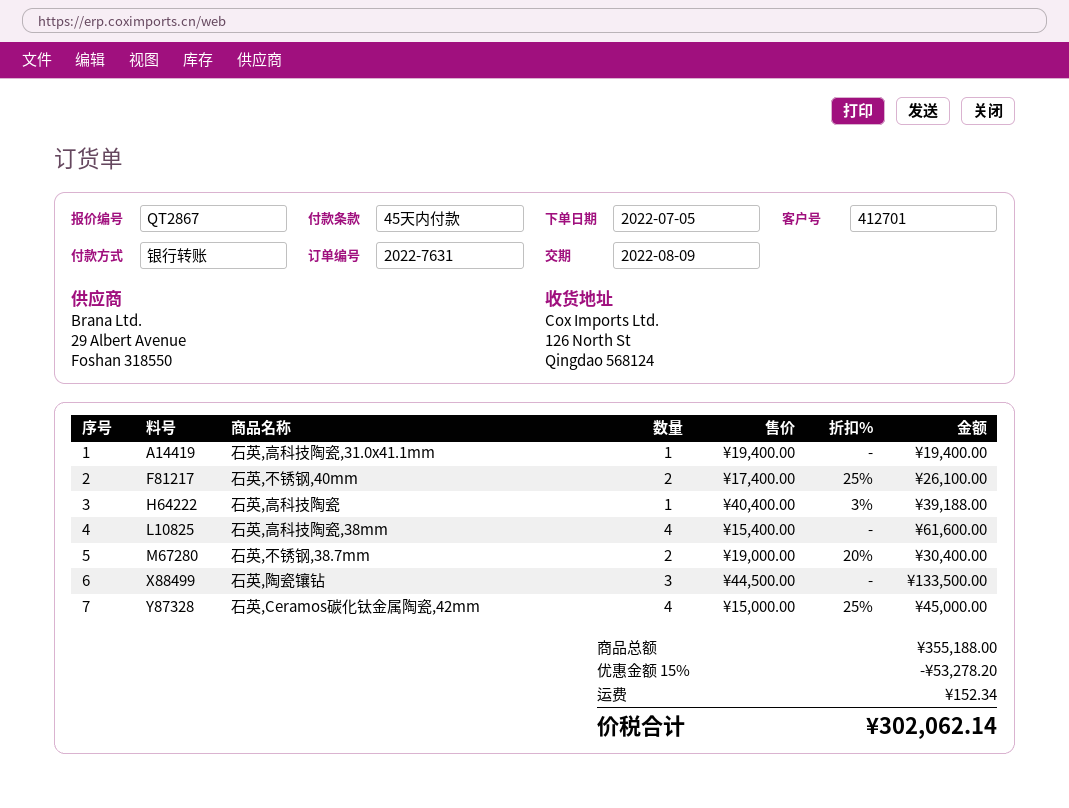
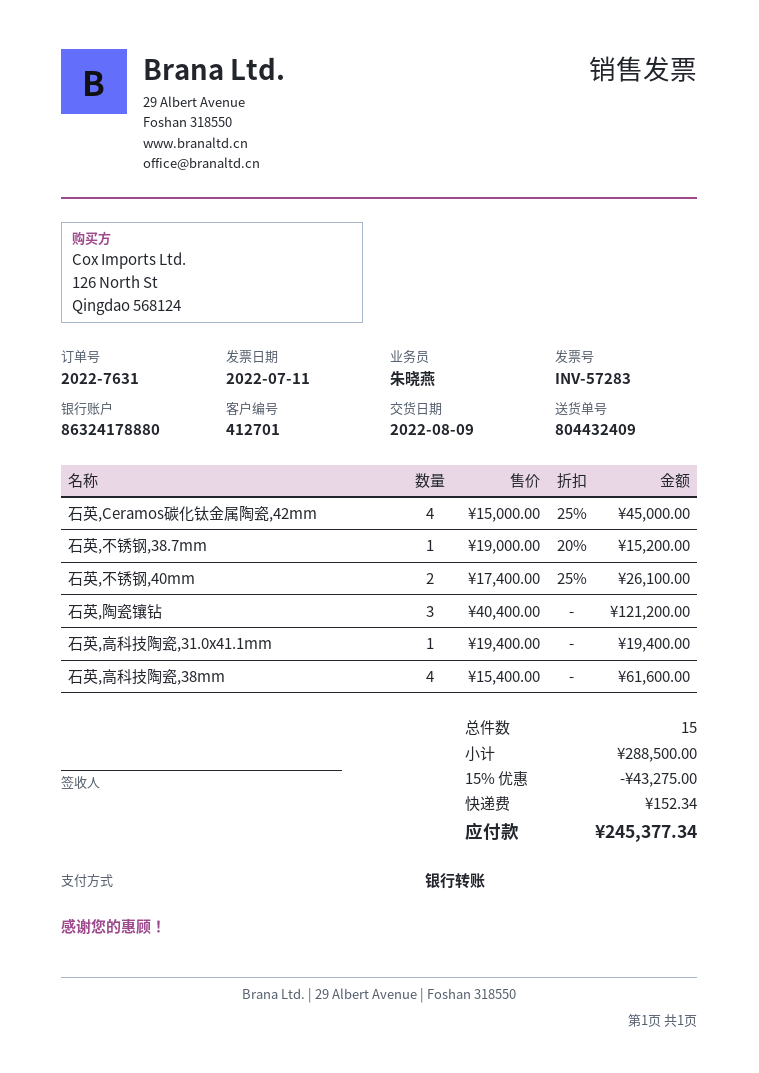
石英,高科技陶瓷: 1 x 40400.00 - 3% = 39188.00 -> none
石英,不锈钢,38.7mm: 2 x 19000.00 - 20% = 30400.00 -> 1 x 19000.00 - 20% = 15200.00
石英,陶瓷镶钻: 3 x 44500.00 = 133500.00 -> 3 x 40400.00 = 121200.00
subtotal: 355188.00 -> 288500.00
discount: 15% = 53278.20 -> 15% = 43275.00
total: 302062.14 -> 245377.34

